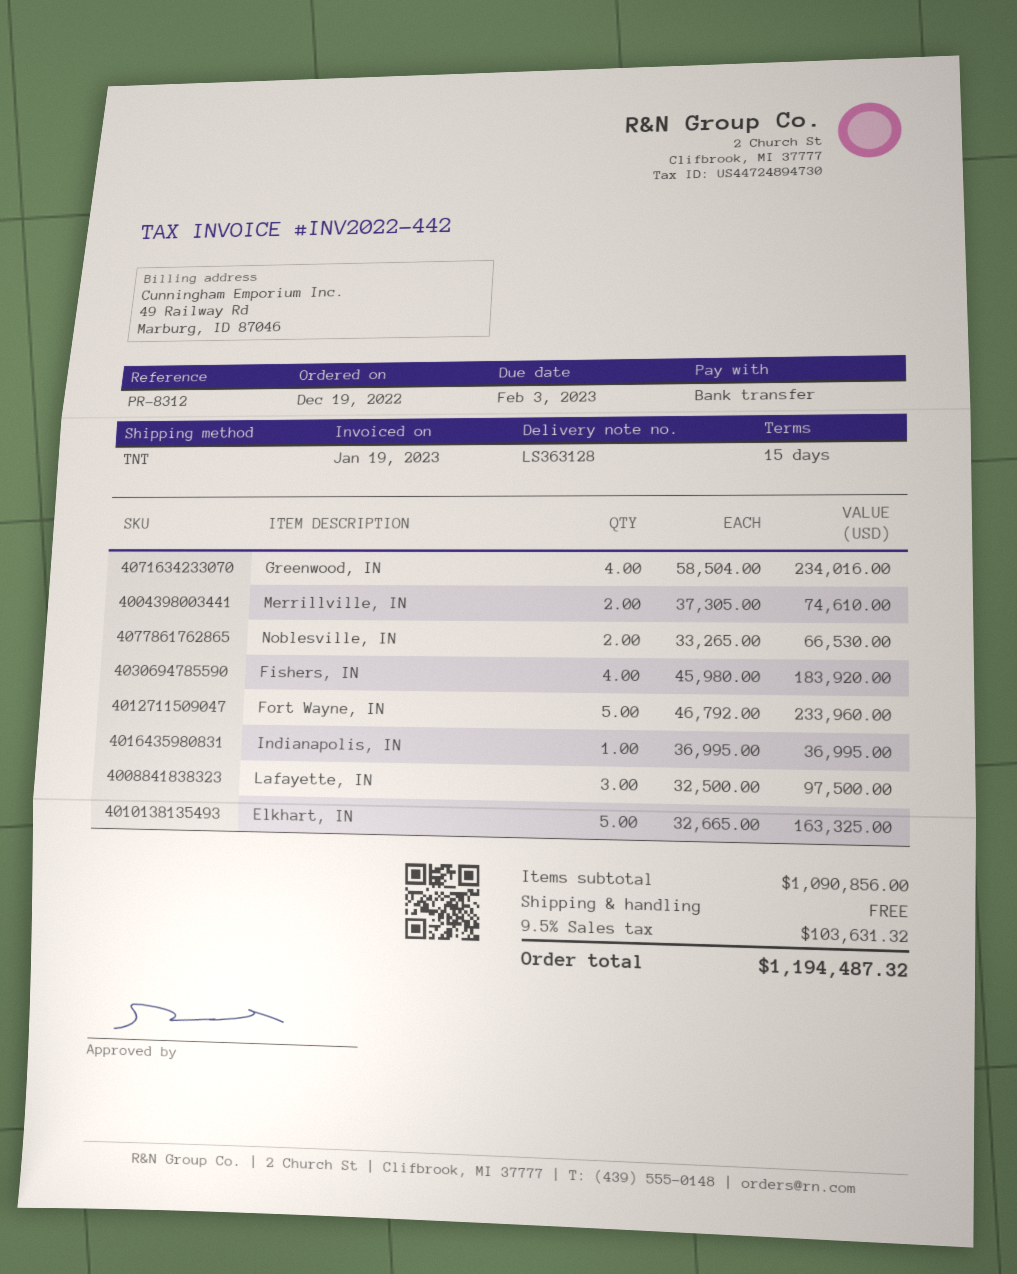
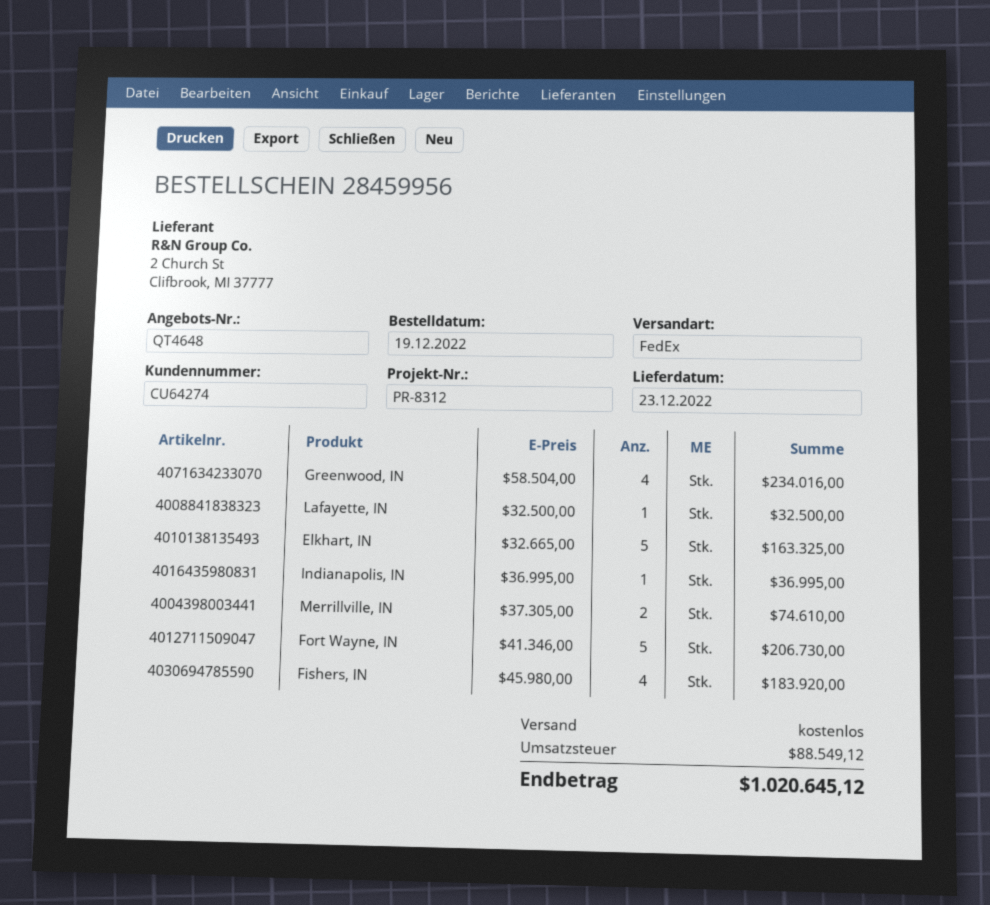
shipping method: TNT -> FedEx
Noblesville, IN: 2 x 33265.00 = 66530.00 -> none
Fort Wayne, IN: 5 x 46792.00 = 233960.00 -> 5 x 41346.00 = 206730.00
Lafayette, IN: 3 x 32500.00 = 97500.00 -> 1 x 32500.00 = 32500.00
tax: 103631.32 -> 88549.12
total: 1194487.32 -> 1020645.12

